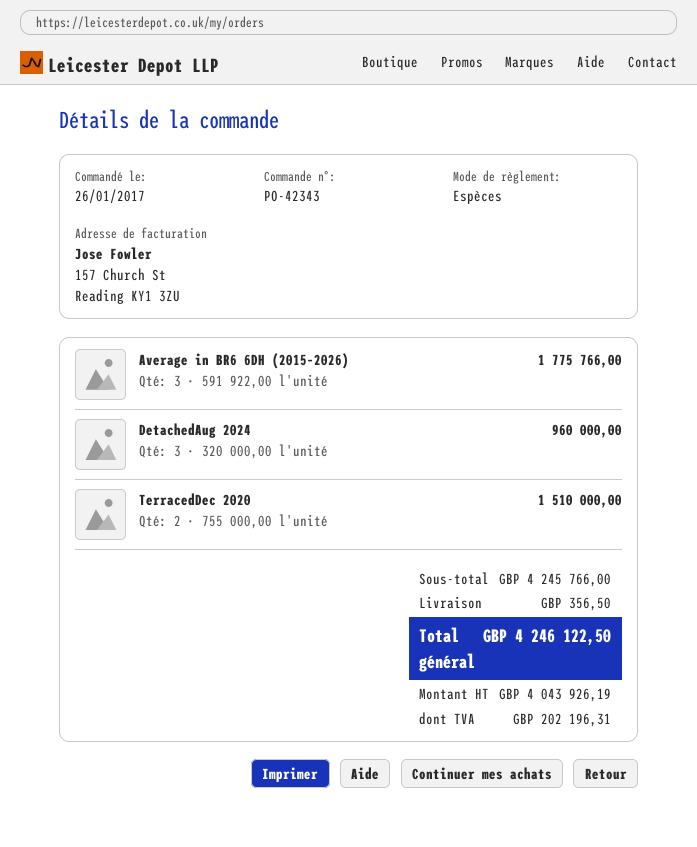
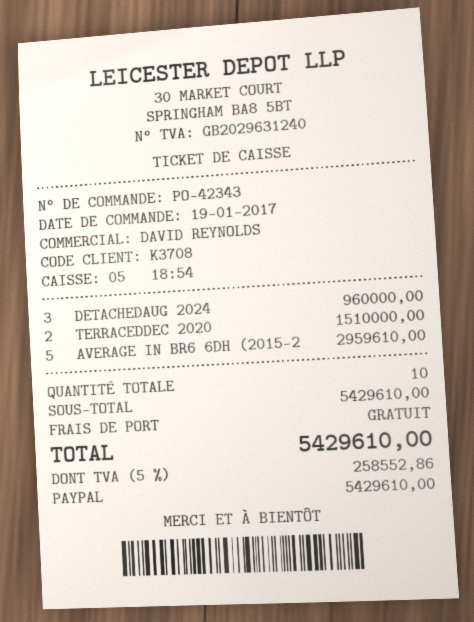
order date: 2017-01-26 -> 2017-01-19
payment method: cash -> PayPal
Average in BR6 6DH (2015–2026): 3 for 1775766.00 -> 5 for 2959610.00
subtotal: 4245766.00 -> 5429610.00
shipping: 356.50 -> 0.00
tax: 202196.31 -> 258552.86
total: 4246122.50 -> 5429610.00

